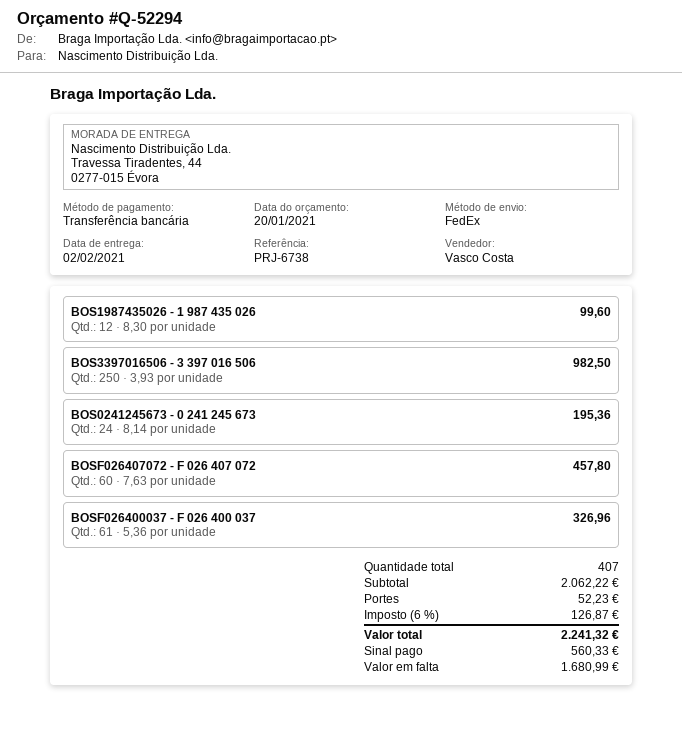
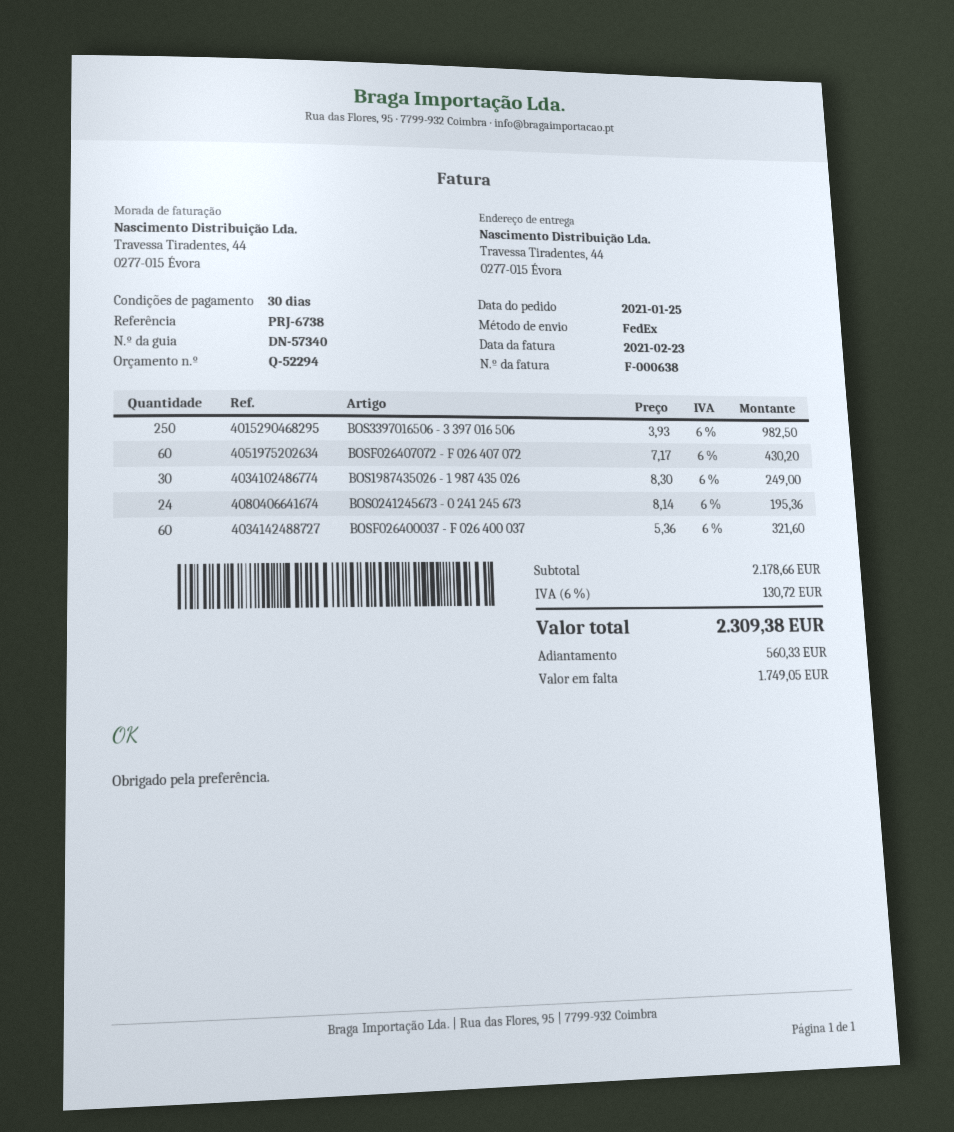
BOS1987435026 - 1 987 435 026: 12 x 8.30 = 99.60 -> 30 x 8.30 = 249.00
BOSF026407072 - F 026 407 072: 60 x 7.63 = 457.80 -> 60 x 7.17 = 430.20
BOSF026400037 - F 026 400 037: 61 x 5.36 = 326.96 -> 60 x 5.36 = 321.60
subtotal: 2062.22 -> 2178.66
shipping: 52.23 -> none
tax: 6% = 126.87 -> 6% = 130.72
total: 2241.32 -> 2309.38
balance: 1680.99 -> 1749.05

